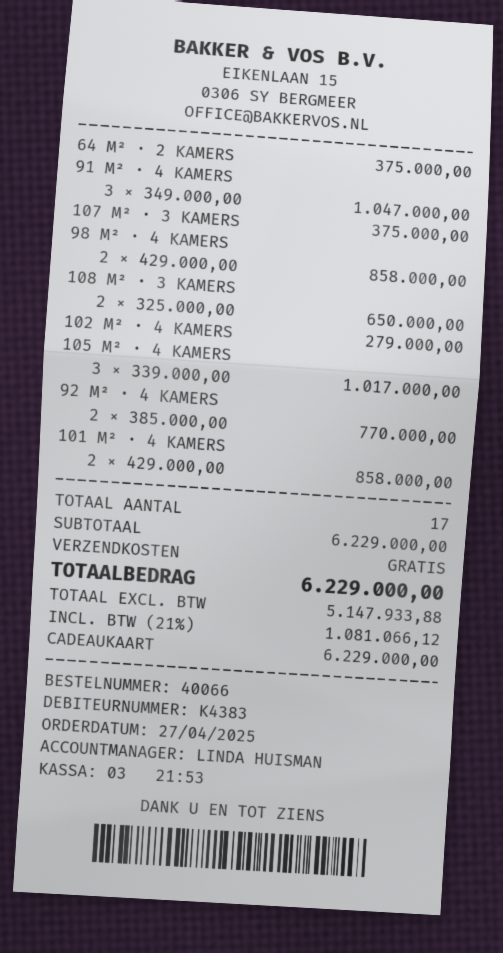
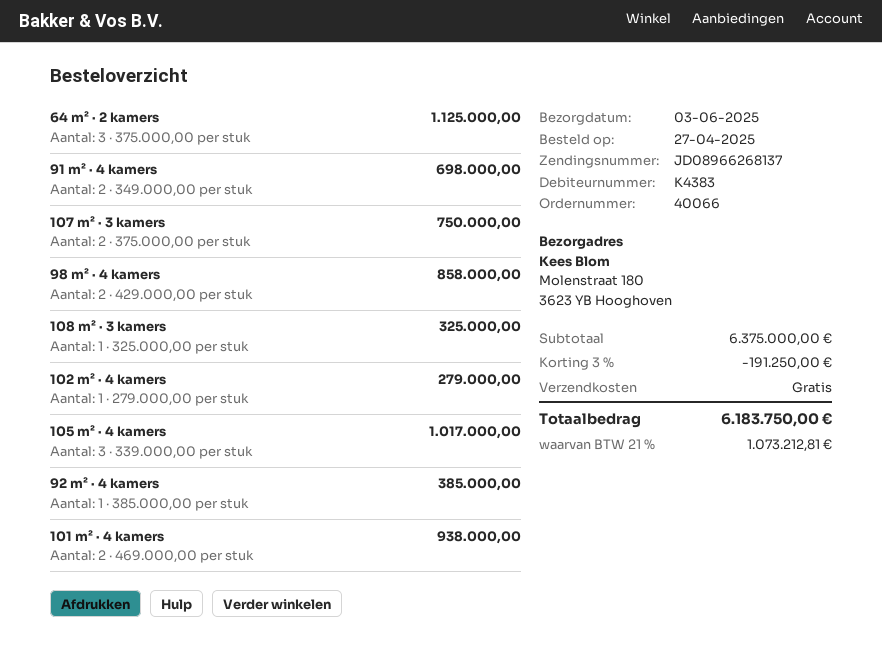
64 M² · 2 KAMERS: 1 x 375000.00 = 375000.00 -> 3 x 375000.00 = 1125000.00
91 M² · 4 KAMERS: 3 x 349000.00 = 1047000.00 -> 2 x 349000.00 = 698000.00
107 M² · 3 KAMERS: 1 x 375000.00 = 375000.00 -> 2 x 375000.00 = 750000.00
108 M² · 3 KAMERS: 2 x 325000.00 = 650000.00 -> 1 x 325000.00 = 325000.00
92 M² · 4 KAMERS: 2 x 385000.00 = 770000.00 -> 1 x 385000.00 = 385000.00
101 M² · 4 KAMERS: 2 x 429000.00 = 858000.00 -> 2 x 469000.00 = 938000.00
subtotal: 6229000.00 -> 6375000.00
discount: none -> 3% = 191250.00
tax: 21% = 1081066.12 -> 21% = 1073212.81
total: 6229000.00 -> 6183750.00

